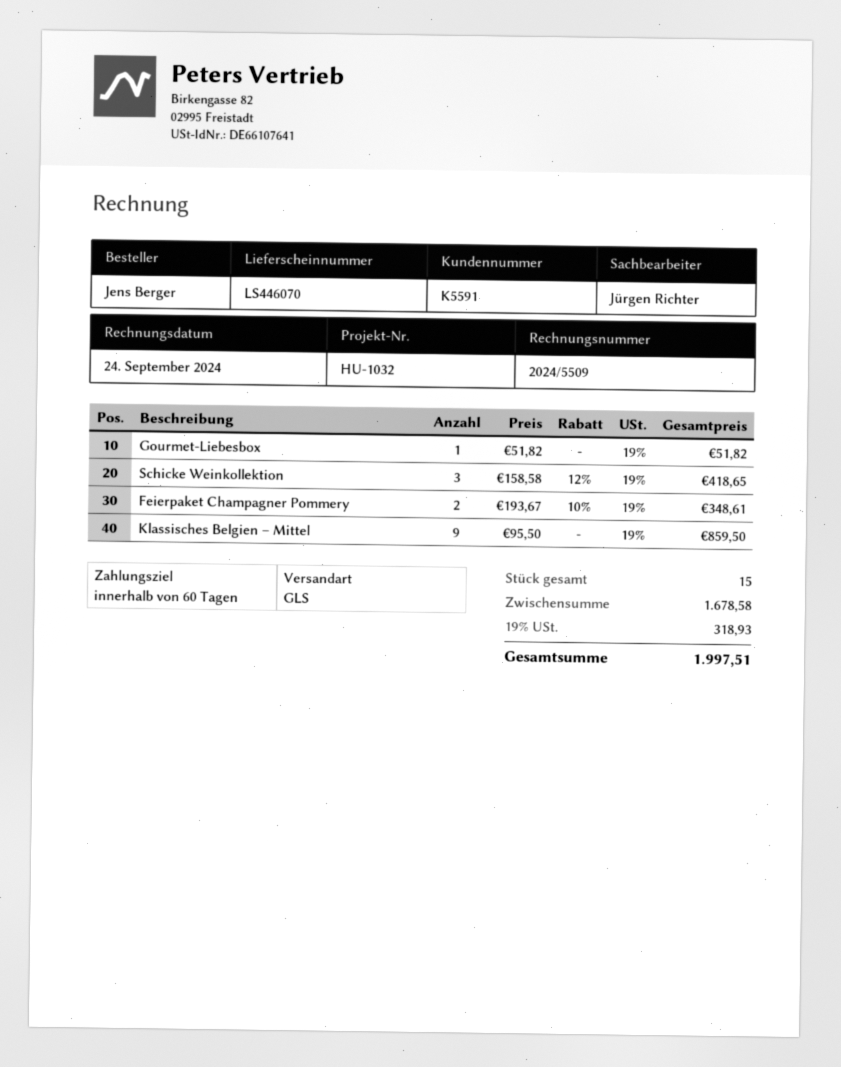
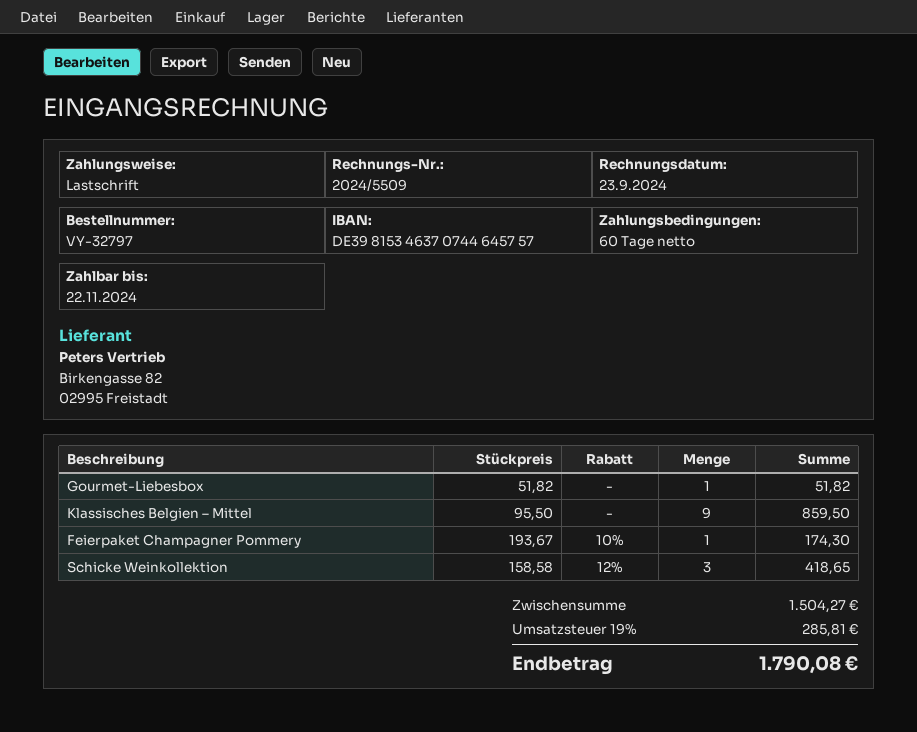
invoice date: 2024-09-24 -> 2024-09-23
Feierpaket Champagner Pommery: 2 x 193.67 - 10% = 348.61 -> 1 x 193.67 - 10% = 174.30
subtotal: 1678.58 -> 1504.27
tax: 19% = 318.93 -> 19% = 285.81
total: 1997.51 -> 1790.08

